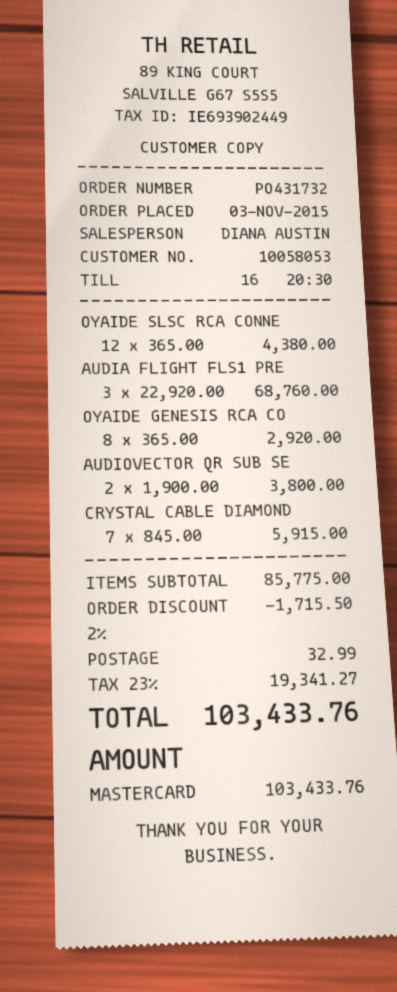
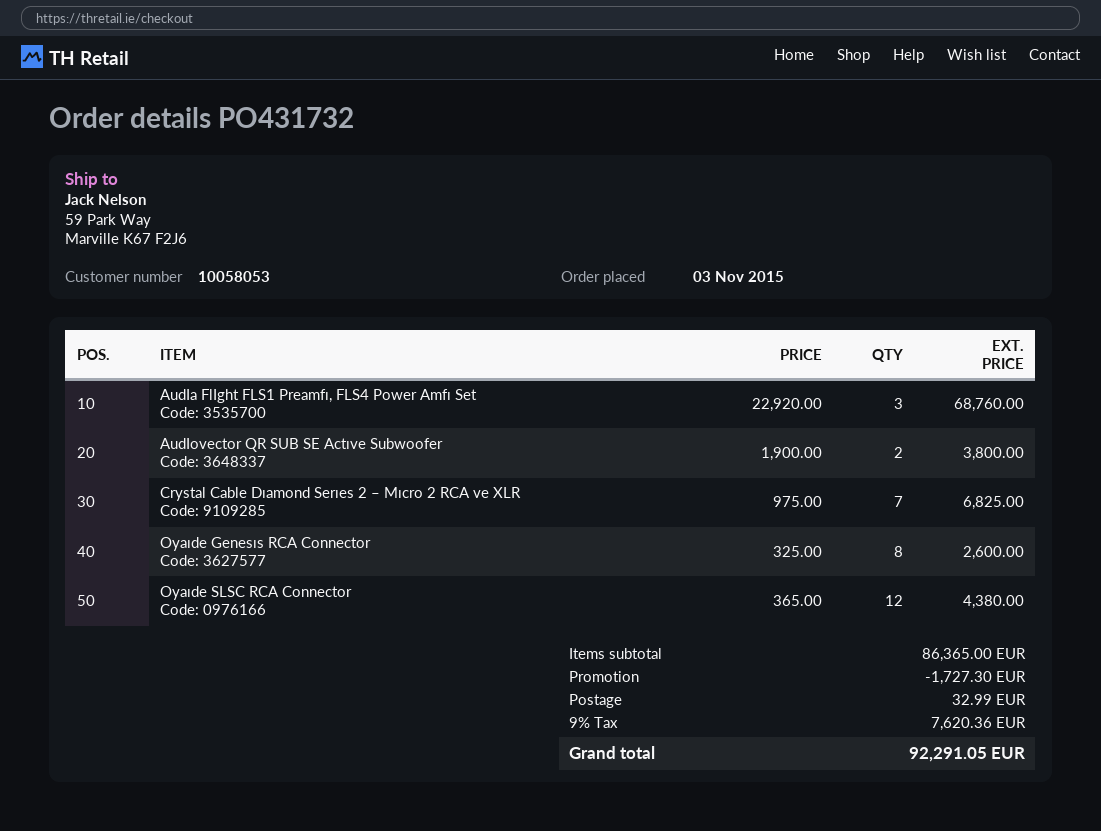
OYAIDE GENESIS RCA CO: 8 x 365.00 = 2920.00 -> 8 x 325.00 = 2600.00
CRYSTAL CABLE DIAMOND: 7 x 845.00 = 5915.00 -> 7 x 975.00 = 6825.00
subtotal: 85775.00 -> 86365.00
discount: 1715.50 -> 1727.30
tax: 23% = 19341.27 -> 9% = 7620.36
total: 103433.76 -> 92291.05

